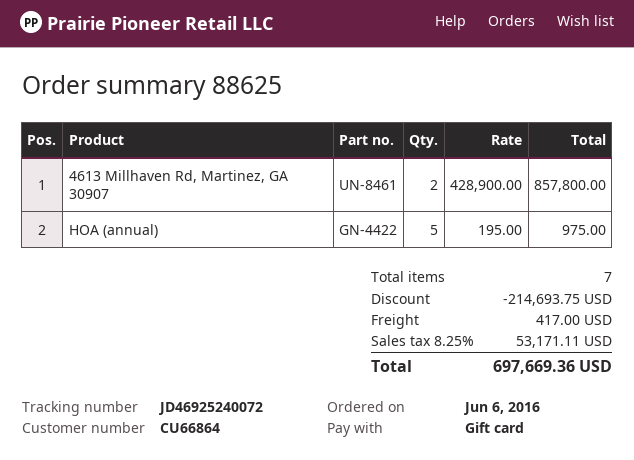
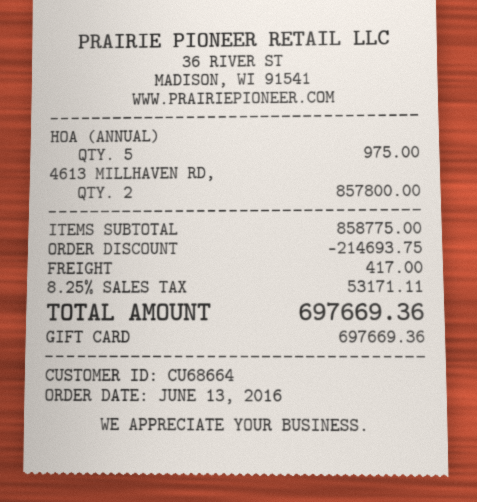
order date: 2016-06-06 -> 2016-06-13
customer number: CU66864 -> CU68664

